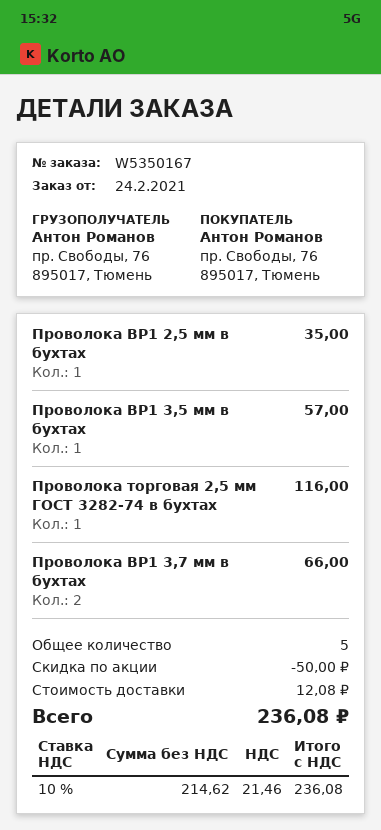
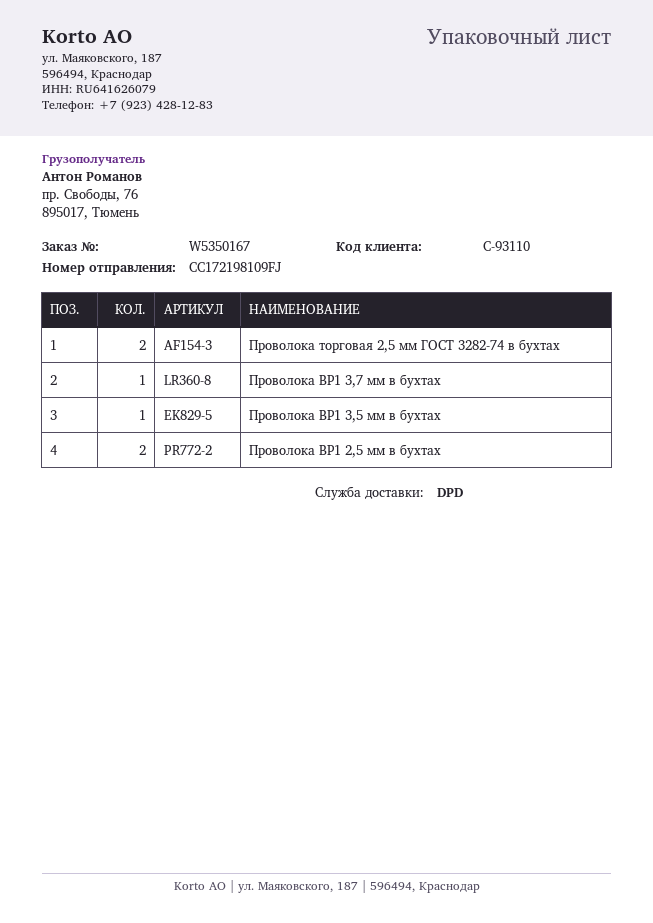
Проволока ВР1 2,5 мм в бухтах: 1 -> 2
Проволока торговая 2,5 мм ГОСТ 3282-74 в бухтах: 1 -> 2
Проволока ВР1 3,7 мм в бухтах: 2 -> 1

